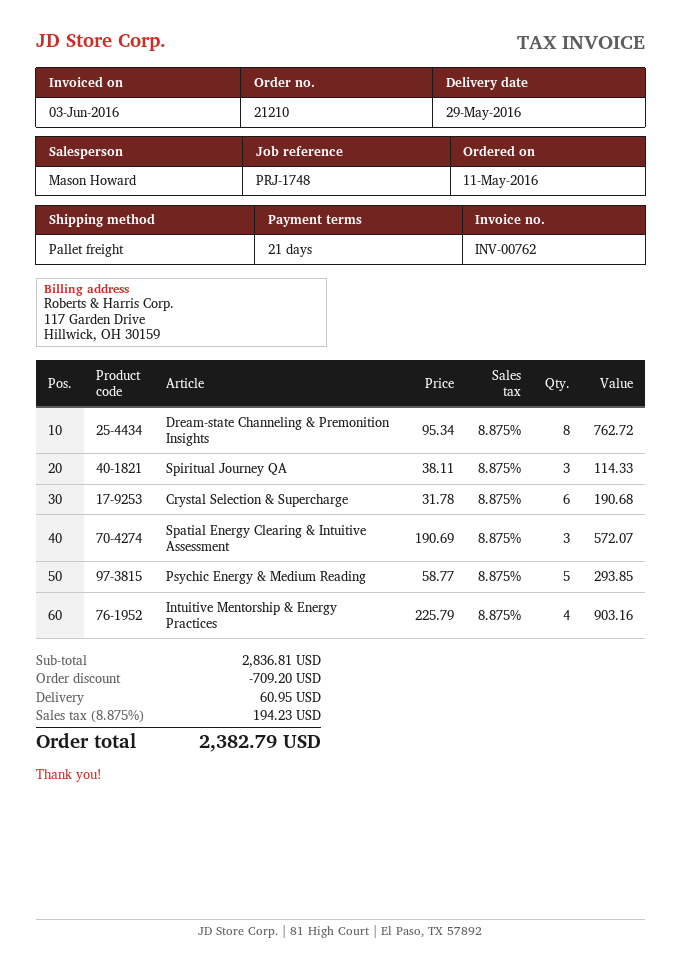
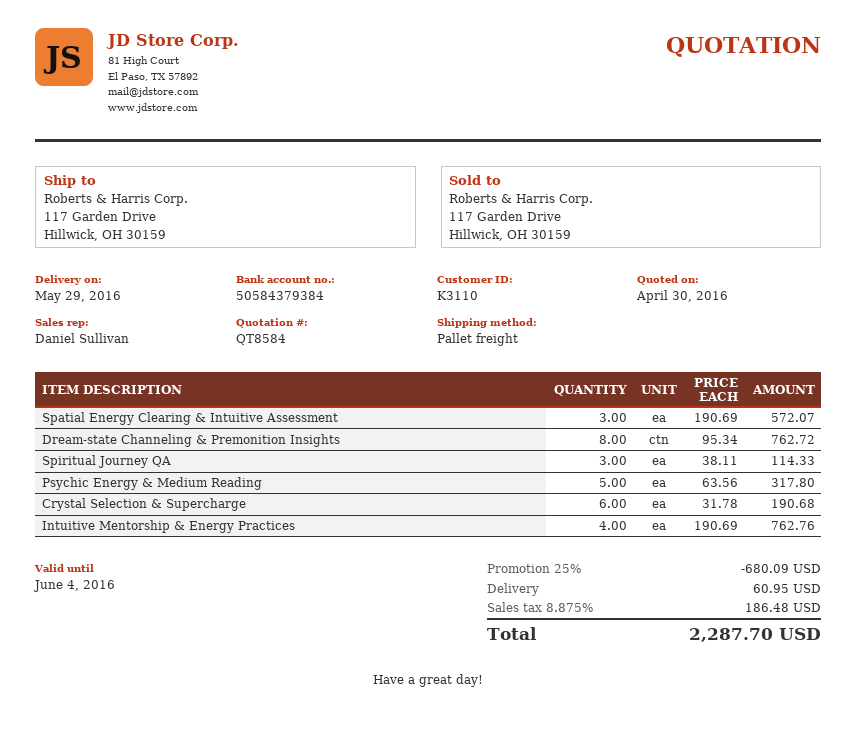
sales rep: Mason Howard -> Daniel Sullivan
Psychic Energy & Medium Reading: 5 x 58.77 = 293.85 -> 5 x 63.56 = 317.80
Intuitive Mentorship & Energy Practices: 4 x 225.79 = 903.16 -> 4 x 190.69 = 762.76
discount: 709.20 -> 680.09
tax: 8.875% = 194.23 -> 8.875% = 186.48
total: 2382.79 -> 2287.70

